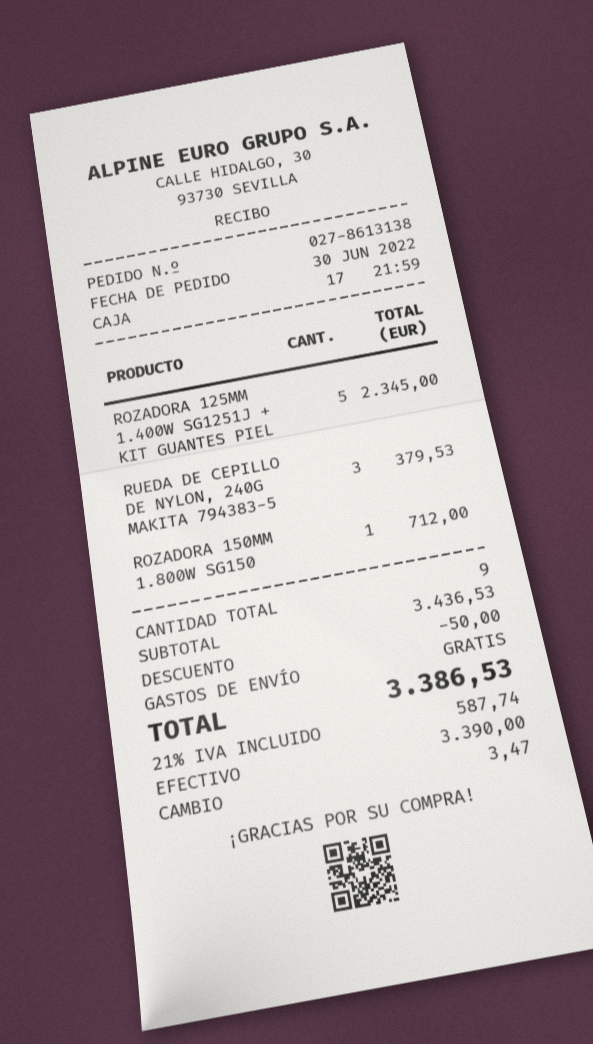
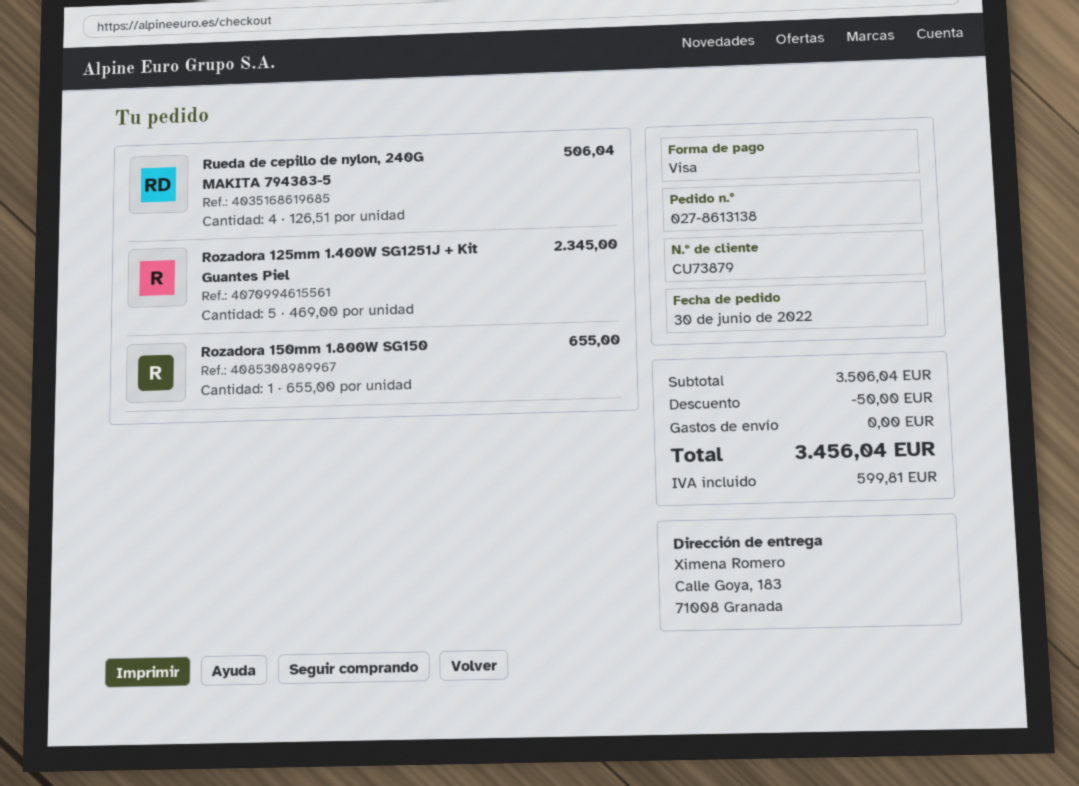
payment method: cash -> Visa
RUEDA DE CEPILLO DE NYLON, 240G MAKITA 794383-5: 3 for 379.53 -> 4 for 506.04
ROZADORA 150MM 1.800W SG150: 1 for 712.00 -> 1 for 655.00
subtotal: 3436.53 -> 3506.04
tax: 587.74 -> 599.81
total: 3386.53 -> 3456.04

